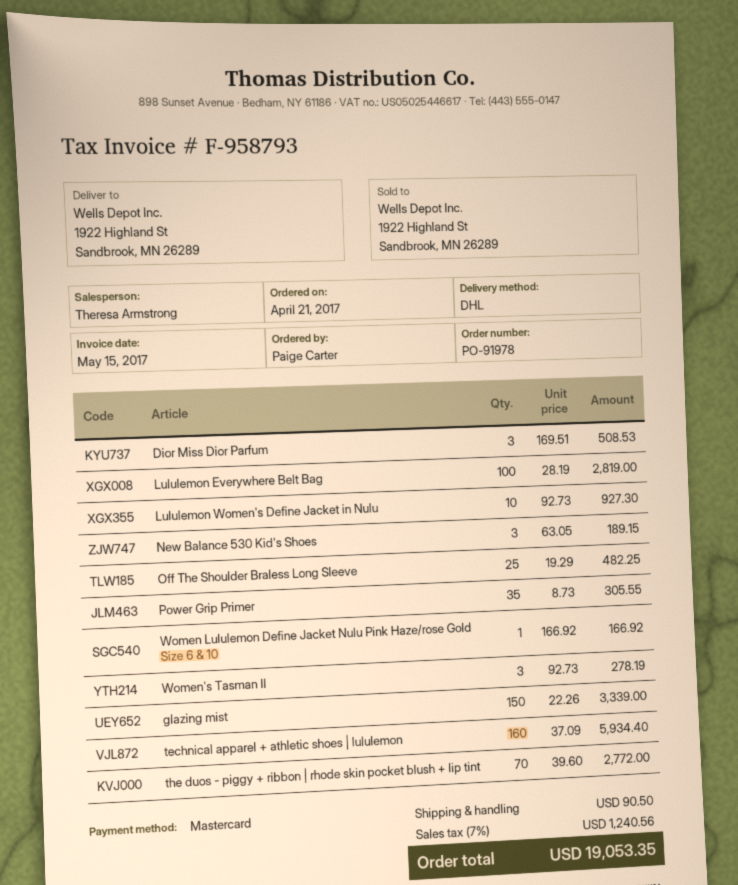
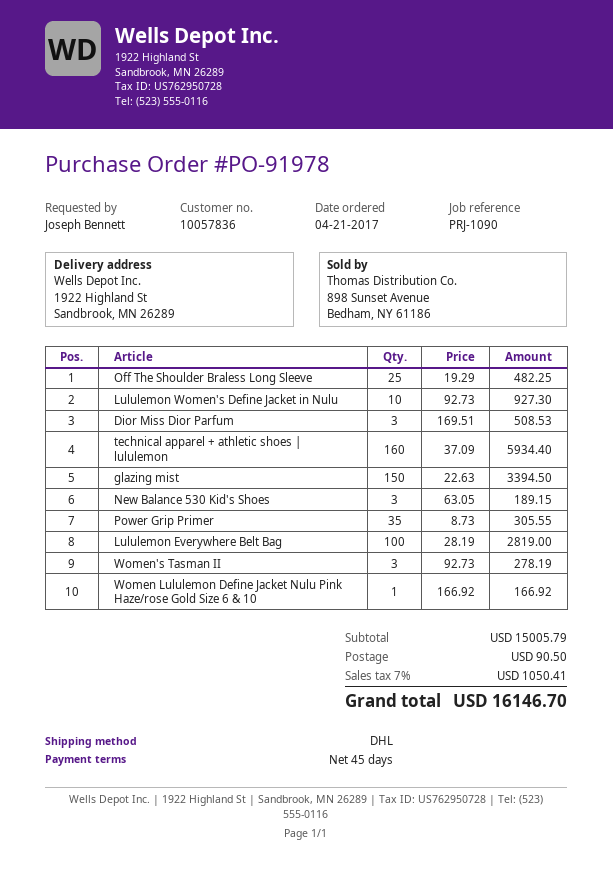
ordered by: Paige Carter -> Joseph Bennett
glazing mist: 150 x 22.26 = 3339.00 -> 150 x 22.63 = 3394.50
the duos - piggy + ribbon | rhode skin pocket blush + lip tint: 70 x 39.60 = 2772.00 -> none
tax: 7% = 1240.56 -> 7% = 1050.41
total: 19053.35 -> 16146.70

